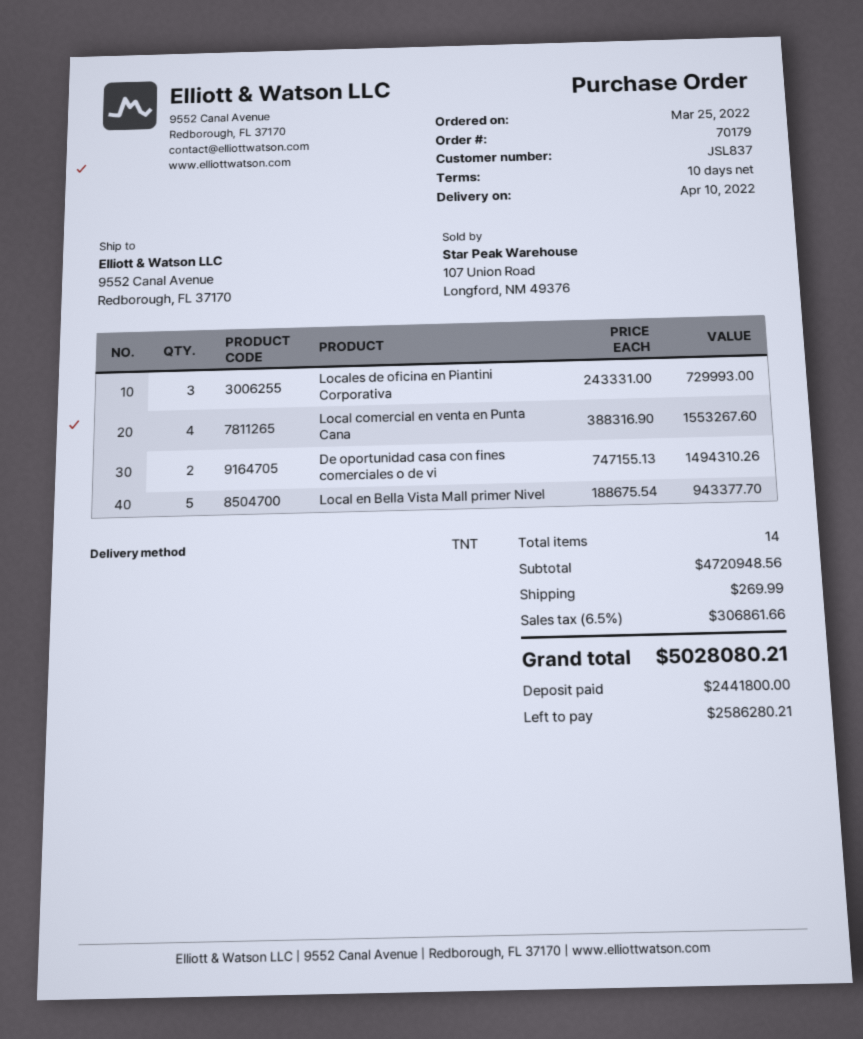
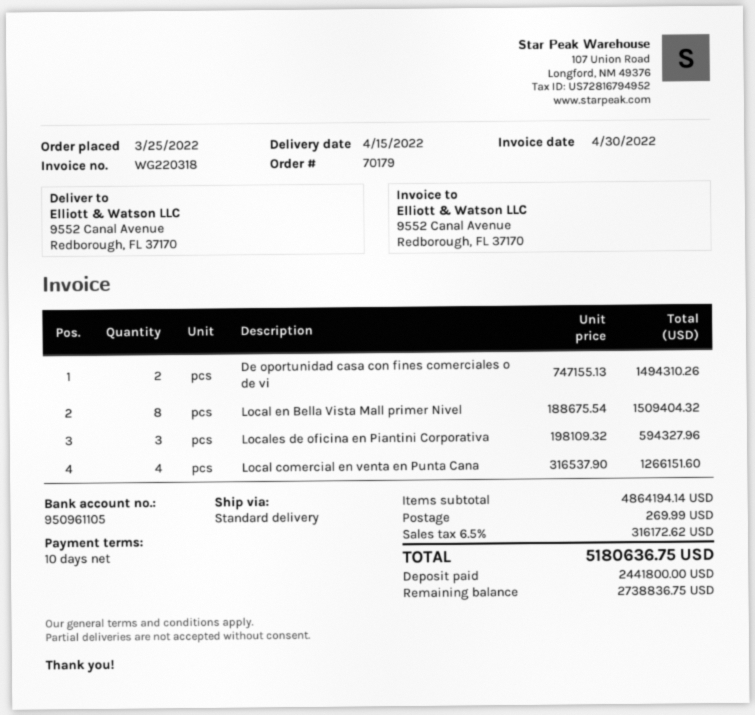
delivery date: 2022-04-10 -> 2022-04-15
shipping method: TNT -> standard
Locales de oficina en Piantini Corporativa: 3 x 243331.00 = 729993.00 -> 3 x 198109.32 = 594327.96
Local comercial en venta en Punta Cana: 4 x 388316.90 = 1553267.60 -> 4 x 316537.90 = 1266151.60
Local en Bella Vista Mall primer Nivel: 5 x 188675.54 = 943377.70 -> 8 x 188675.54 = 1509404.32
subtotal: 4720948.56 -> 4864194.14
tax: 6.5% = 306861.66 -> 6.5% = 316172.62
total: 5028080.21 -> 5180636.75
balance: 2586280.21 -> 2738836.75

